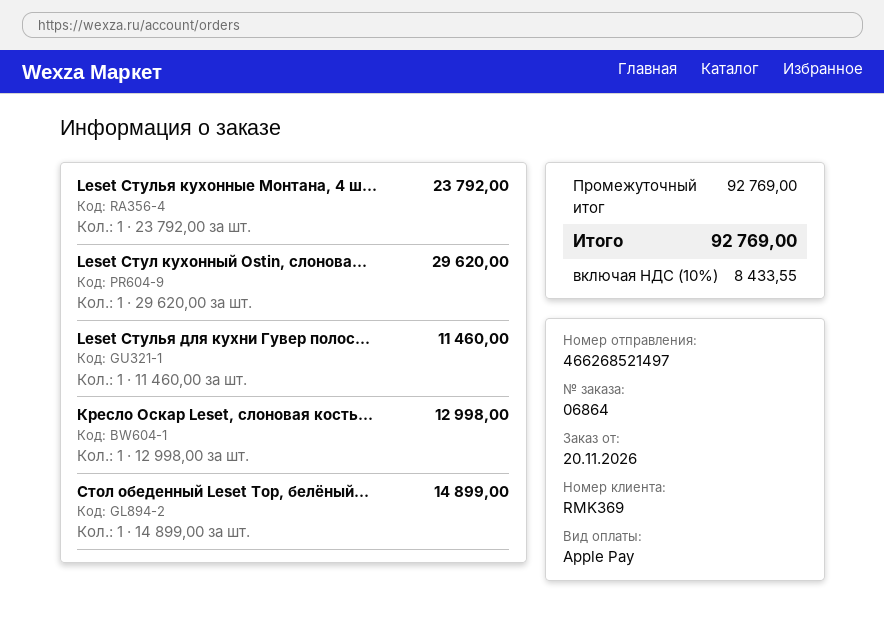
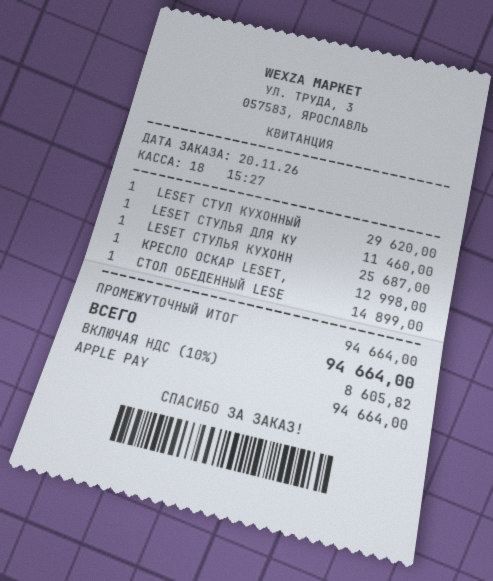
Leset Стулья кухонные Монтана, 4 ш...: 1 x 23792.00 = 23792.00 -> 1 x 25687.00 = 25687.00
subtotal: 92769.00 -> 94664.00
tax: 10% = 8433.55 -> 10% = 8605.82
total: 92769.00 -> 94664.00

